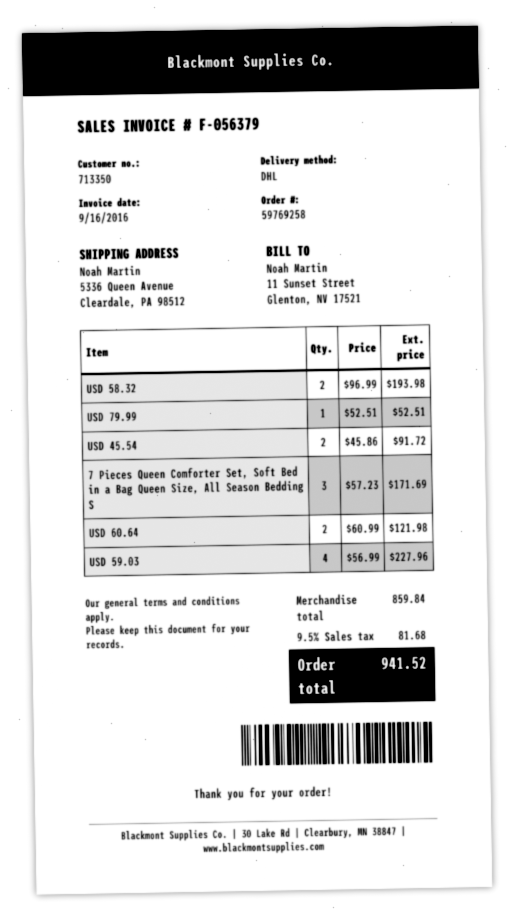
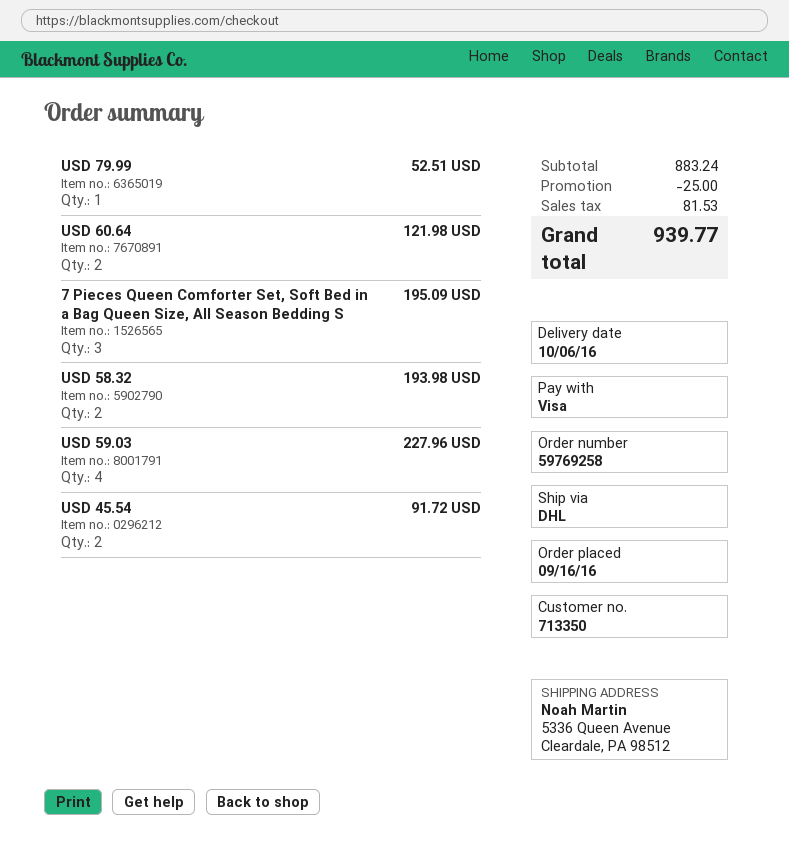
7 Pieces Queen Comforter Set, Soft Bed in a Bag Queen Size, All Season Bedding S: 3 for 171.69 -> 3 for 195.09
subtotal: 859.84 -> 883.24
discount: none -> 25.00
tax: 81.68 -> 81.53
total: 941.52 -> 939.77

